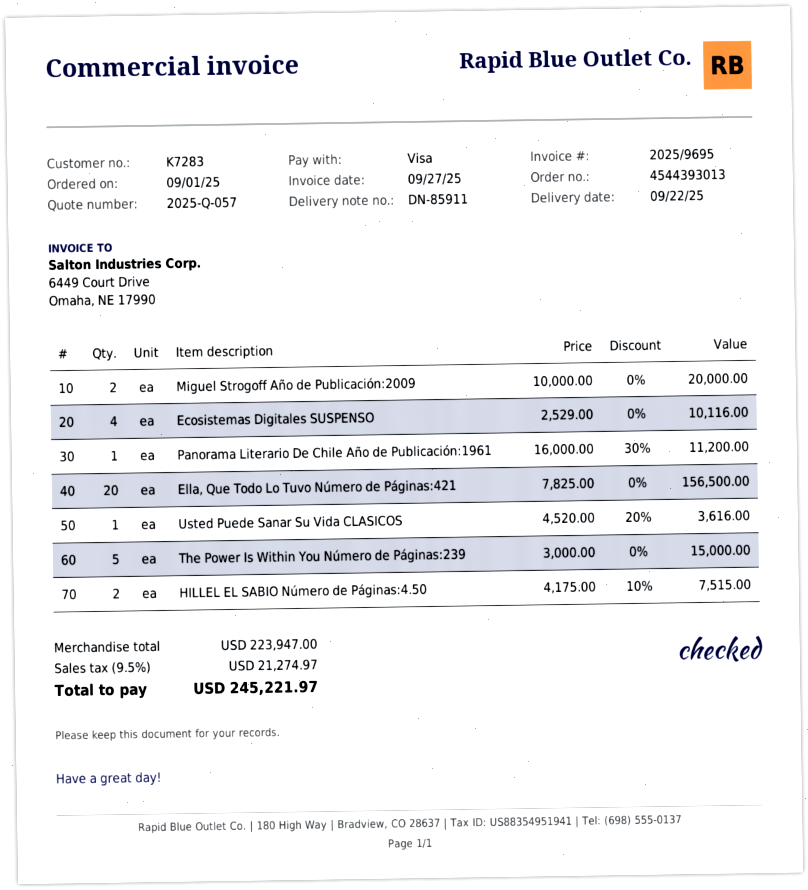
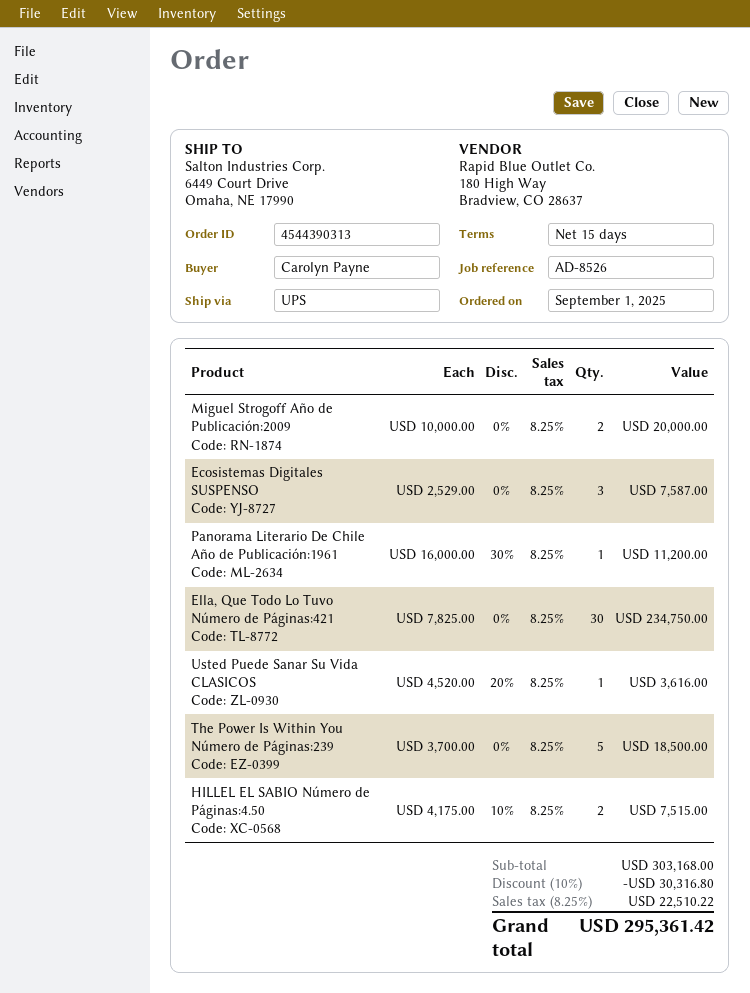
order number: 4544393013 -> 4544390313
Ecosistemas Digitales SUSPENSO: 4 x 2529.00 = 10116.00 -> 3 x 2529.00 = 7587.00
Ella, Que Todo Lo Tuvo Número de Páginas:421: 20 x 7825.00 = 156500.00 -> 30 x 7825.00 = 234750.00
The Power Is Within You Número de Páginas:239: 5 x 3000.00 = 15000.00 -> 5 x 3700.00 = 18500.00
subtotal: 223947.00 -> 303168.00
discount: none -> 10% = 30316.80
tax: 9.5% = 21274.97 -> 8.25% = 22510.22
total: 245221.97 -> 295361.42

